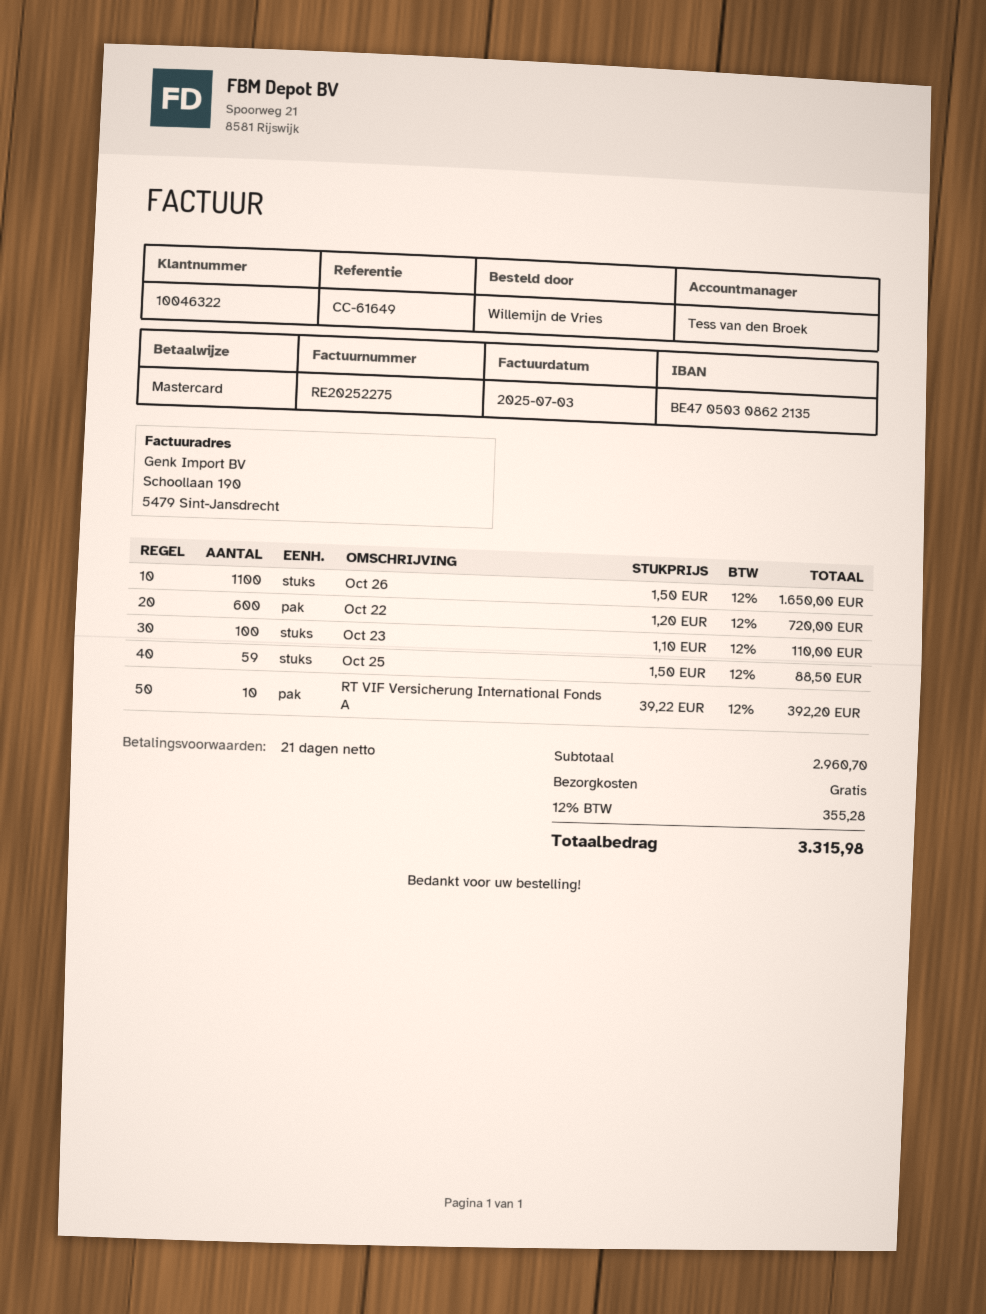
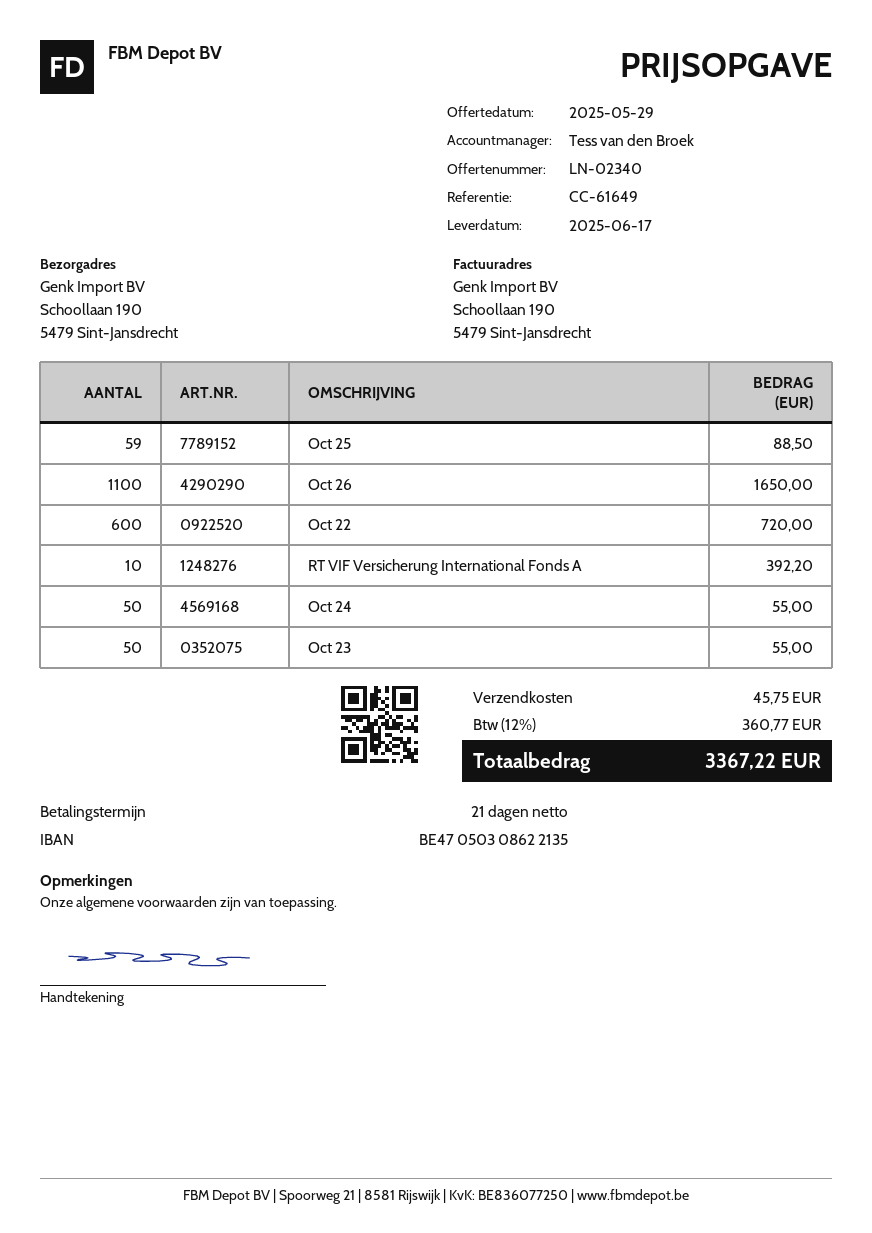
Oct 23: 100 for 110.00 -> 50 for 55.00
Oct 24: none -> 50 for 55.00
shipping: 0.00 -> 45.75
tax: 12% = 355.28 -> 12% = 360.77
total: 3315.98 -> 3367.22

